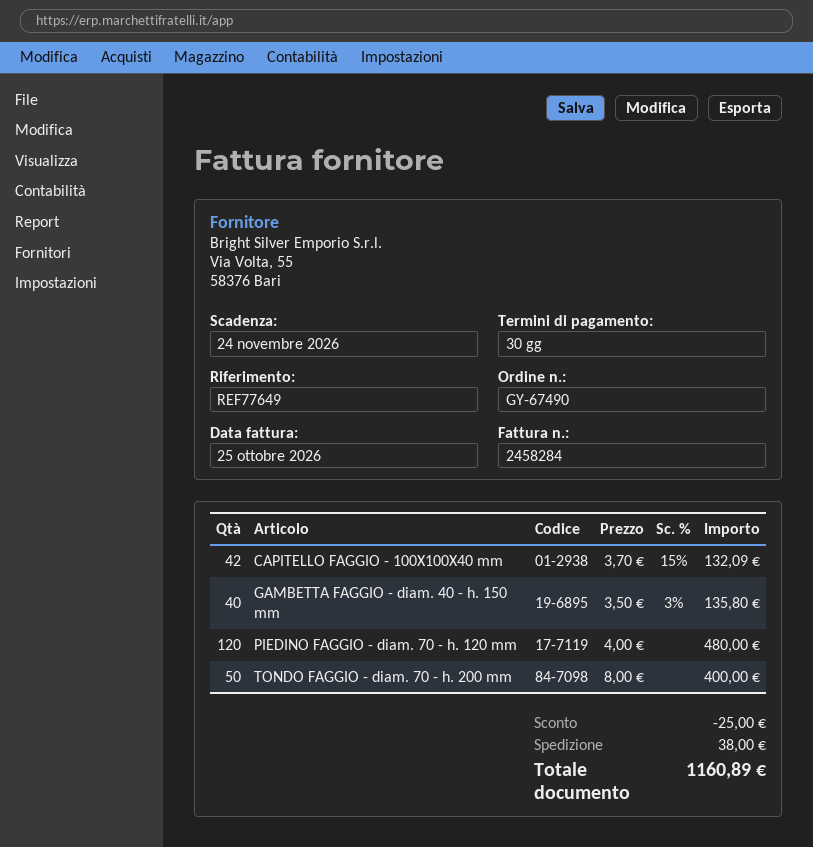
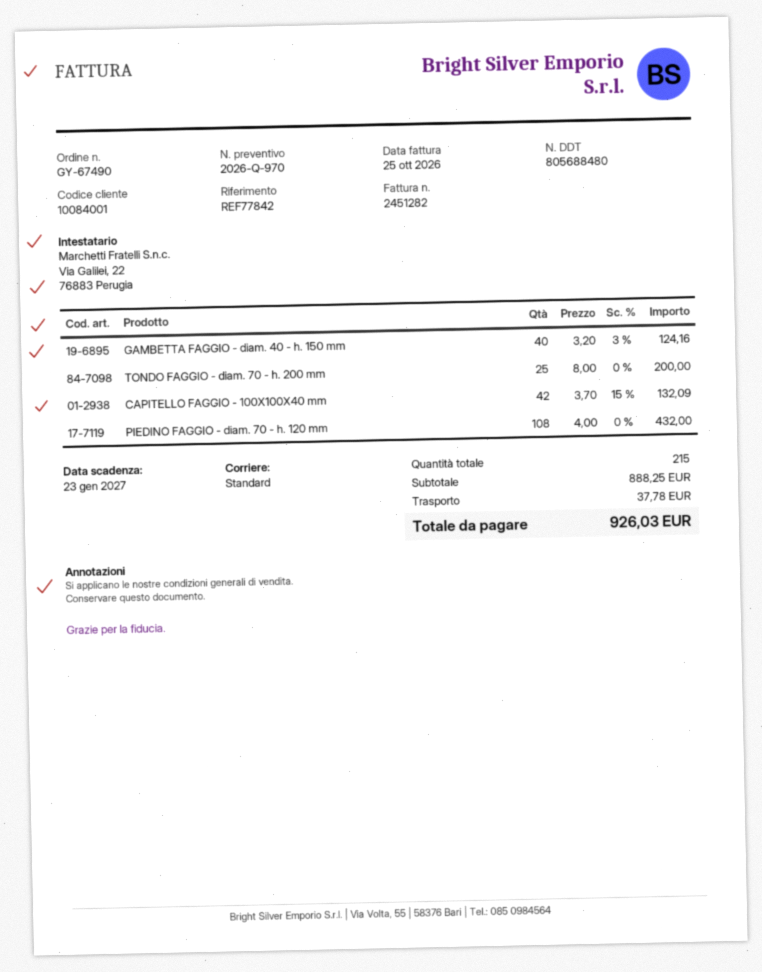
invoice number: 2458284 -> 2451282
due date: 2026-11-24 -> 2027-01-23
reference: REF77649 -> REF77842
GAMBETTA FAGGIO - diam. 40 - h. 150 mm: 40 x 3.50 - 3% = 135.80 -> 40 x 3.20 - 3% = 124.16
PIEDINO FAGGIO - diam. 70 - h. 120 mm: 120 x 4.00 = 480.00 -> 108 x 4.00 = 432.00
TONDO FAGGIO - diam. 70 - h. 200 mm: 50 x 8.00 = 400.00 -> 25 x 8.00 = 200.00
discount: 25.00 -> none
shipping: 38.00 -> 37.78
total: 1160.89 -> 926.03

